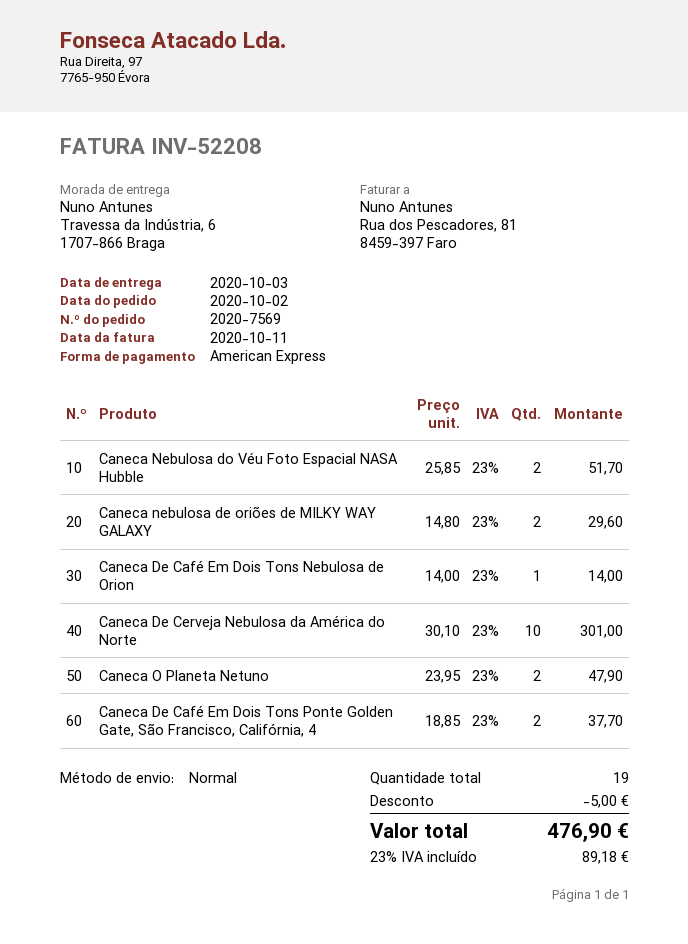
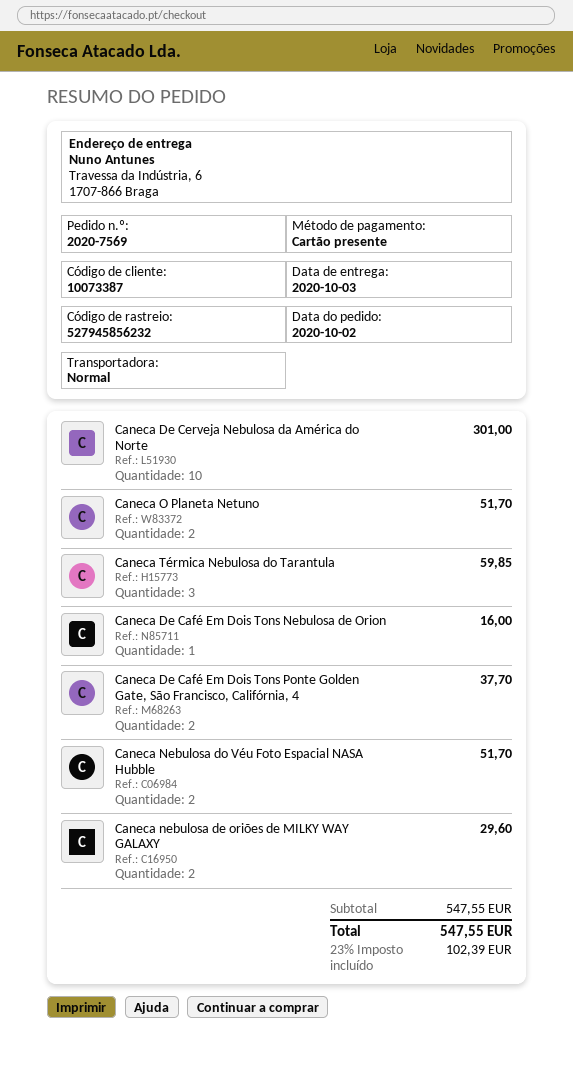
payment method: American Express -> gift card
Caneca De Café Em Dois Tons Nebulosa de Orion: 1 for 14.00 -> 1 for 16.00
Caneca O Planeta Netuno: 2 for 47.90 -> 2 for 51.70
Caneca Térmica Nebulosa do Tarantula: none -> 3 for 59.85
discount: 5.00 -> none
tax: 23% = 89.18 -> 23% = 102.39
total: 476.90 -> 547.55

